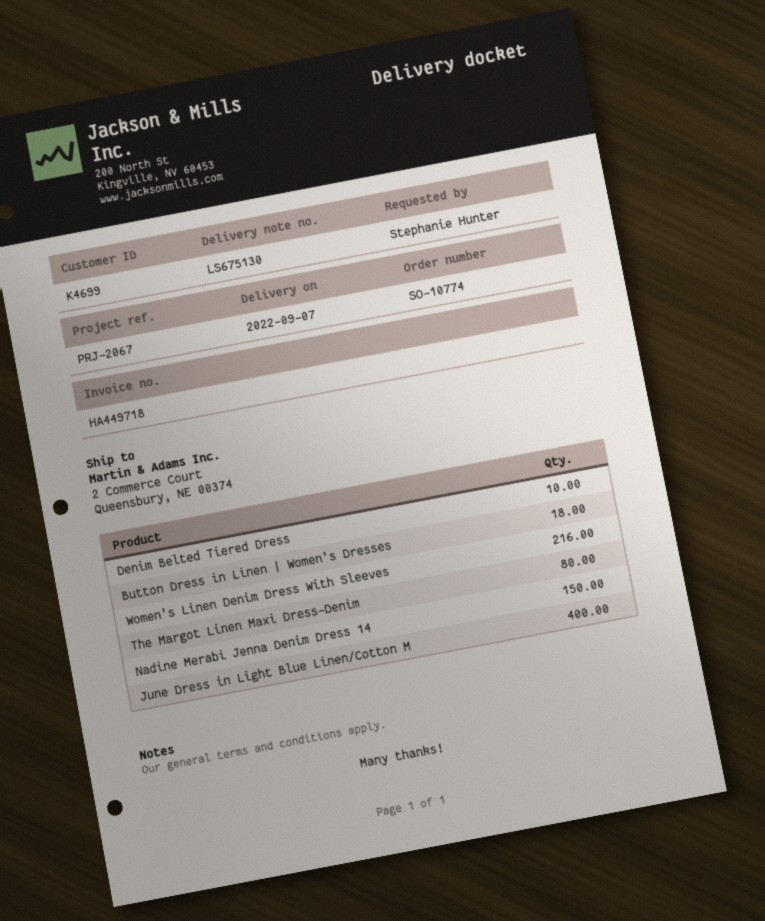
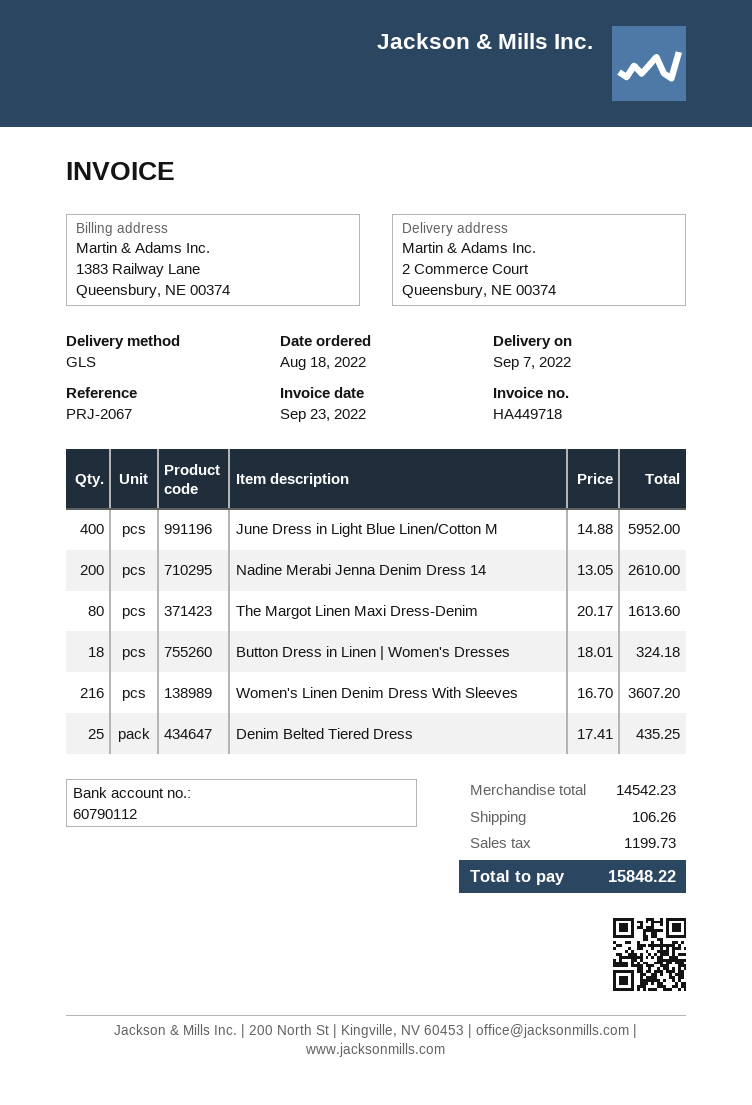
Denim Belted Tiered Dress: 10 -> 25
Nadine Merabi Jenna Denim Dress 14: 150 -> 200

